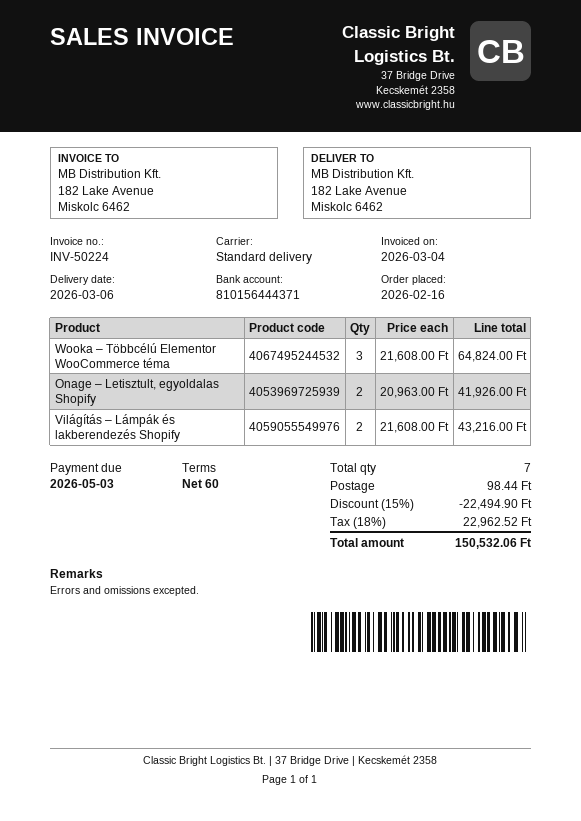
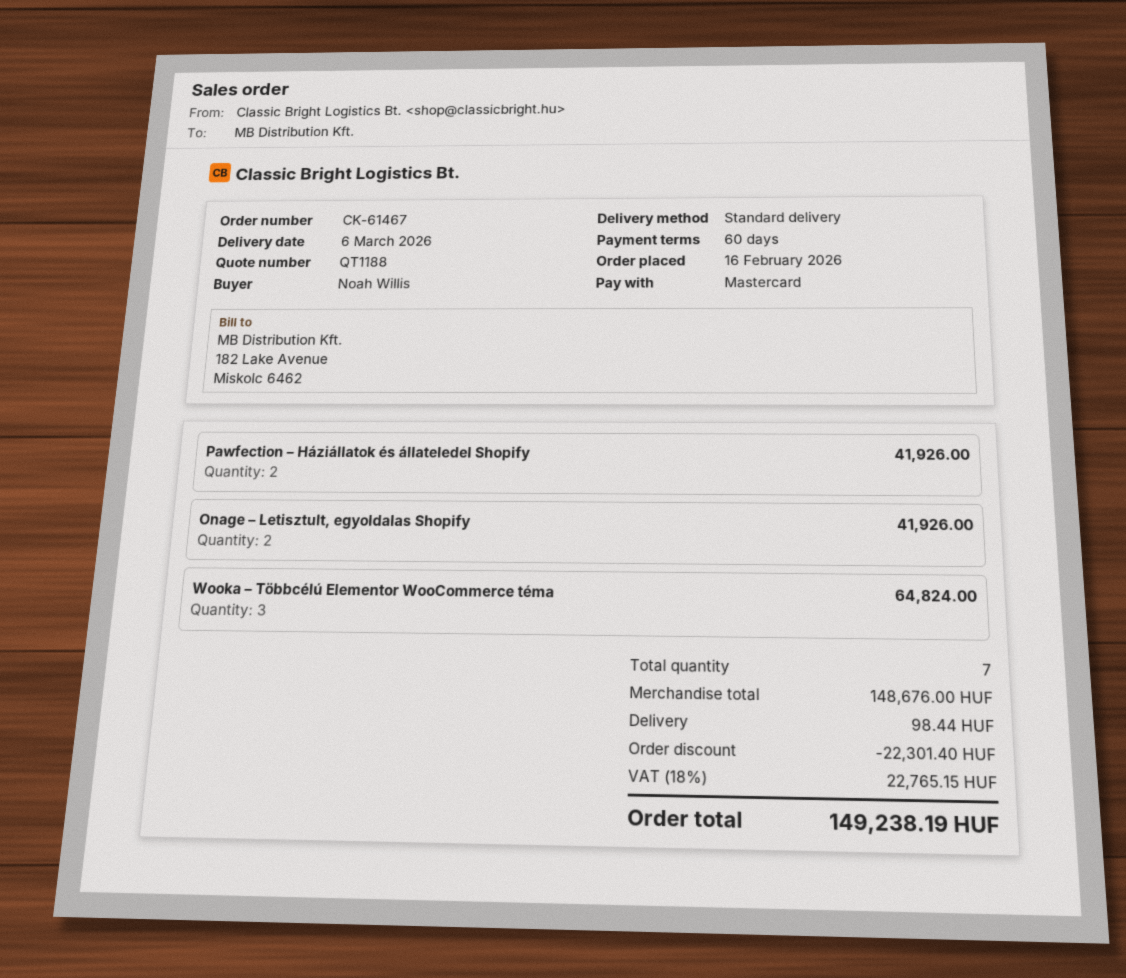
Világítás – Lámpák és lakberendezés Shopify: 2 for 43216.00 -> none
Pawfection – Háziállatok és állateledel Shopify: none -> 2 for 41926.00
discount: 22494.90 -> 22301.40
tax: 18% = 22962.52 -> 18% = 22765.15
total: 150532.06 -> 149238.19

